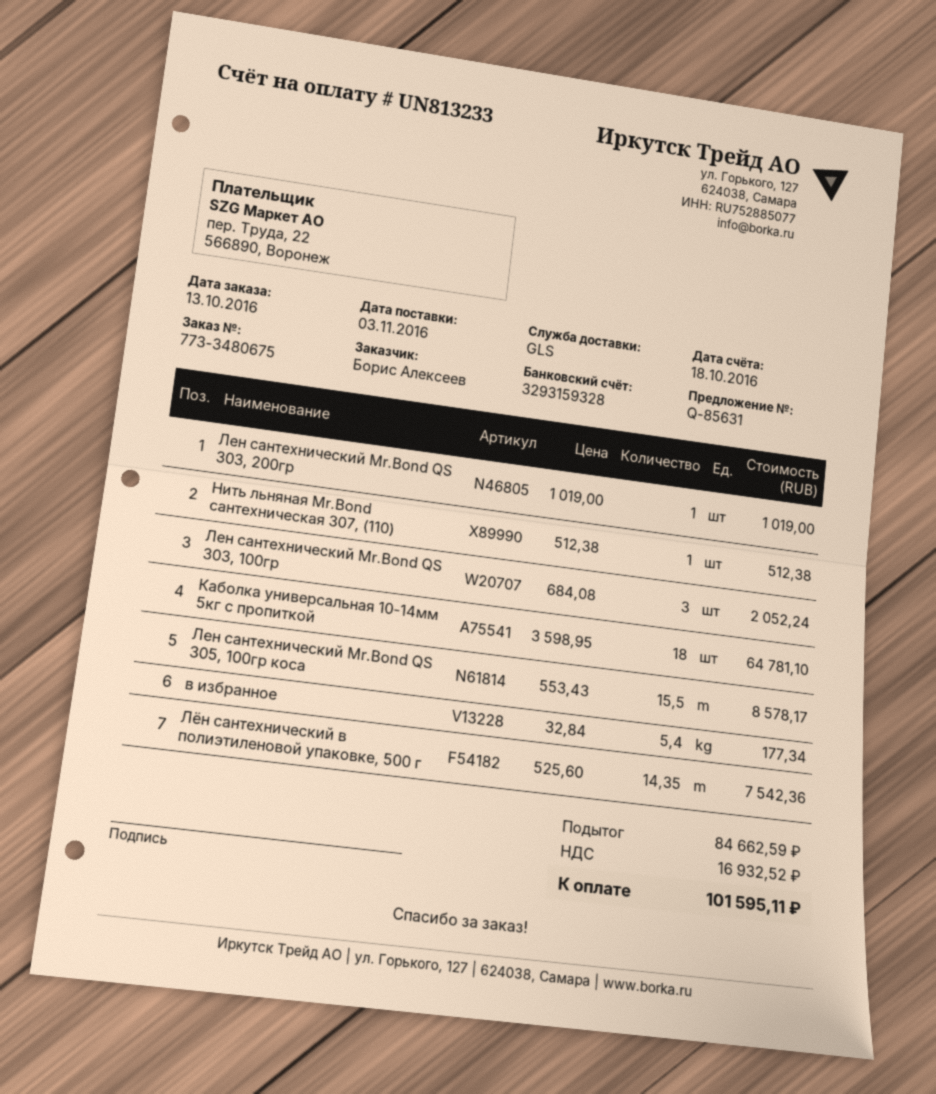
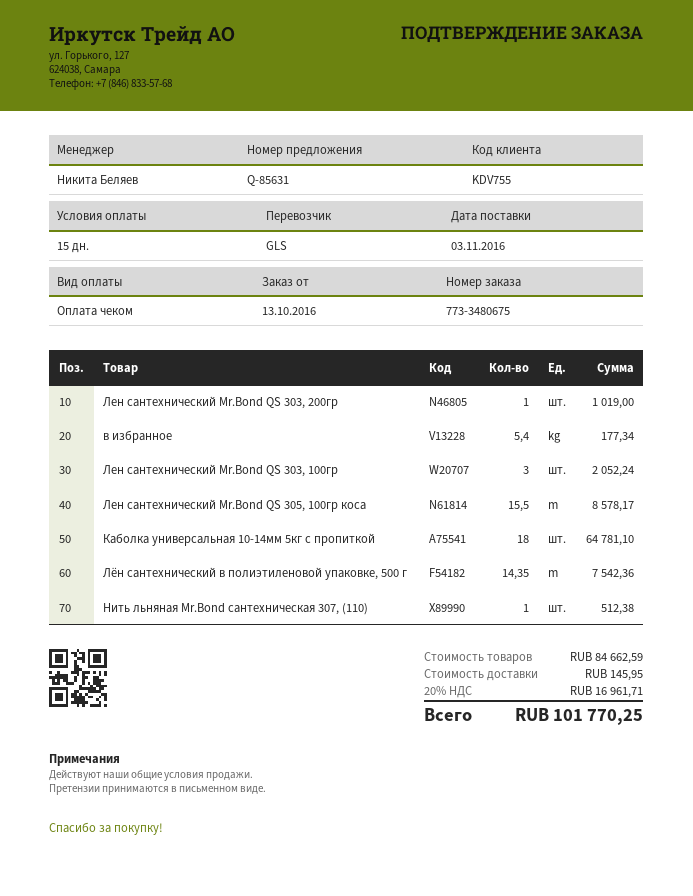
shipping: none -> 145.95
tax: 16932.52 -> 16961.71
total: 101595.11 -> 101770.25

